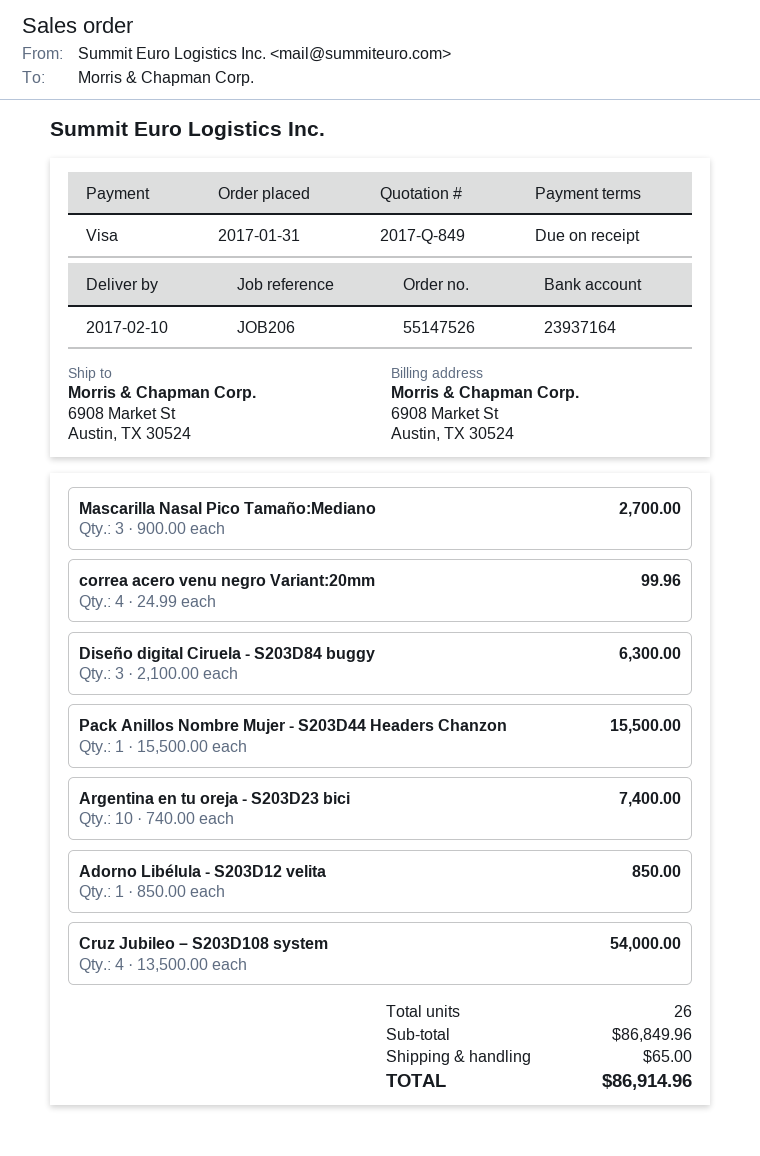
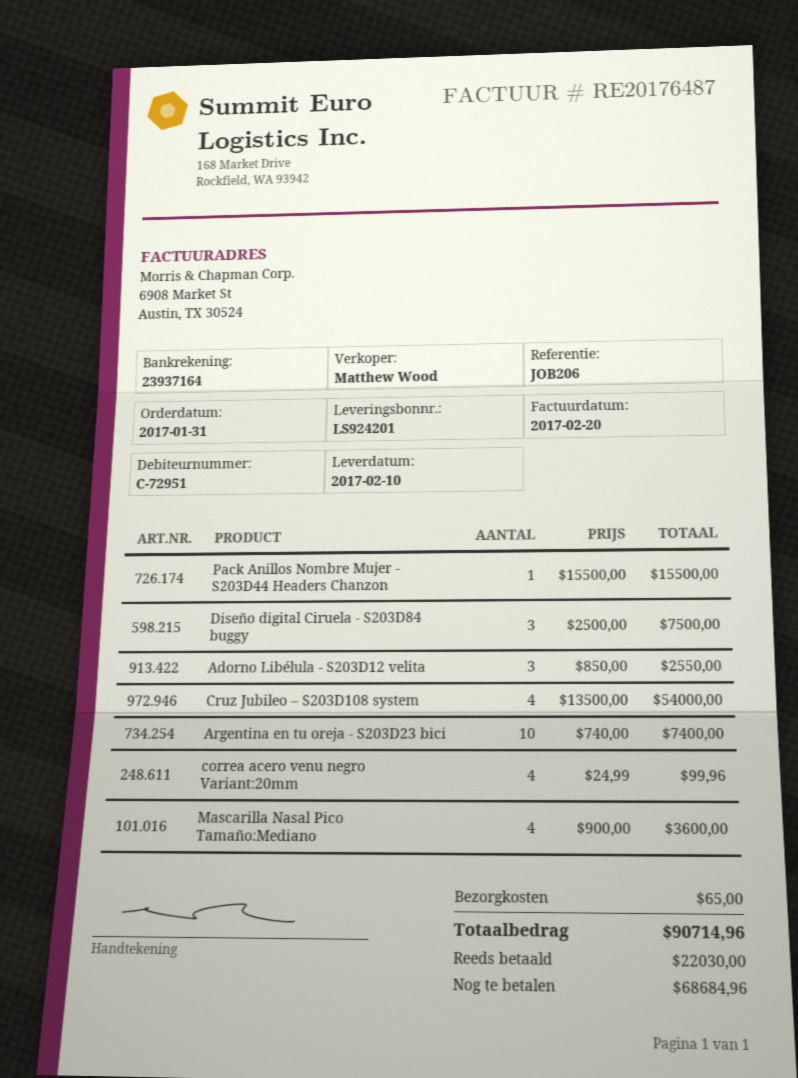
Mascarilla Nasal Pico Tamaño:Mediano: 3 x 900.00 = 2700.00 -> 4 x 900.00 = 3600.00
Diseño digital Ciruela - S203D84 buggy: 3 x 2100.00 = 6300.00 -> 3 x 2500.00 = 7500.00
Adorno Libélula - S203D12 velita: 1 x 850.00 = 850.00 -> 3 x 850.00 = 2550.00
total: 86914.96 -> 90714.96

